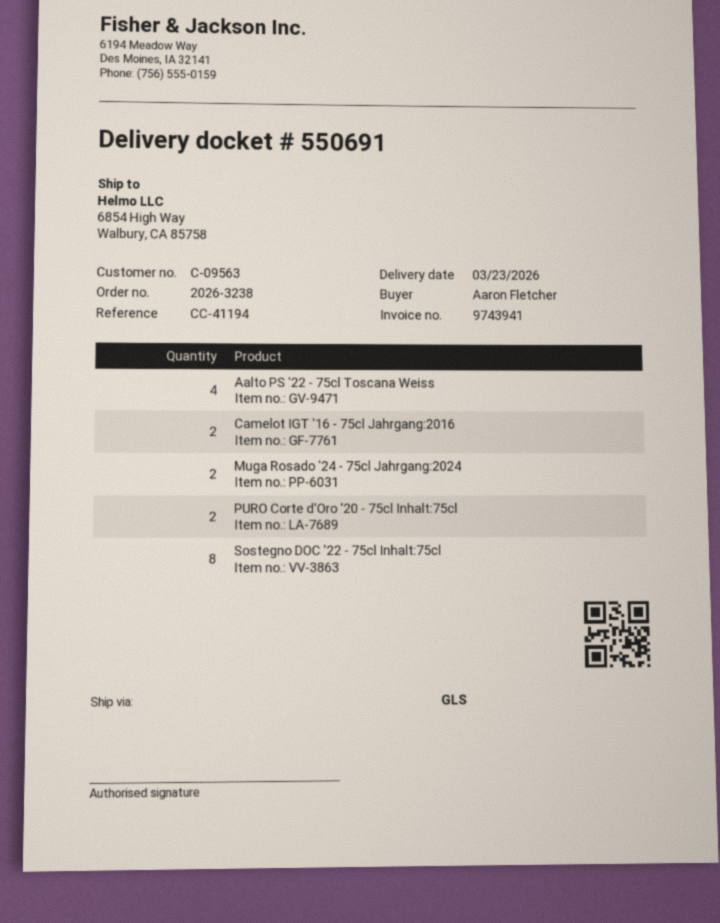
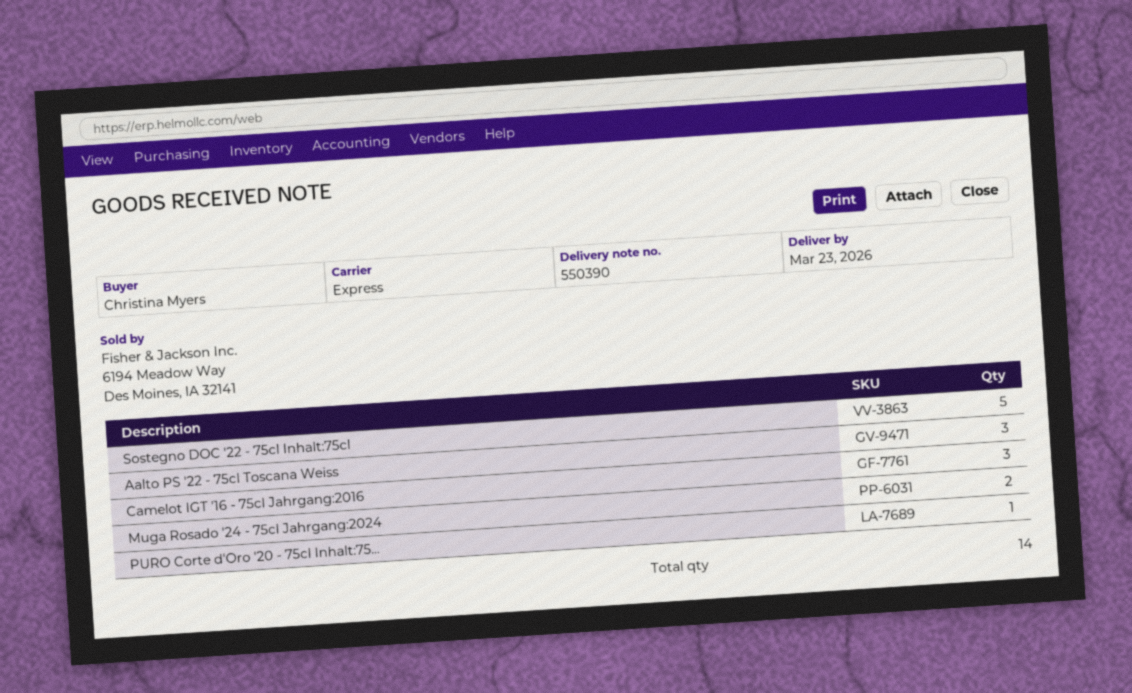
delivery note number: 550691 -> 550390
ordered by: Aaron Fletcher -> Christina Myers
shipping method: GLS -> express
Aalto PS '22 - 75cl Toscana Weiss: 4 -> 3
Camelot IGT '16 - 75cl Jahrgang:2016: 2 -> 3
PURO Corte d'Oro '20 - 75cl Inhalt:75cl: 2 -> 1
Sostegno DOC '22 - 75cl Inhalt:75cl: 8 -> 5

